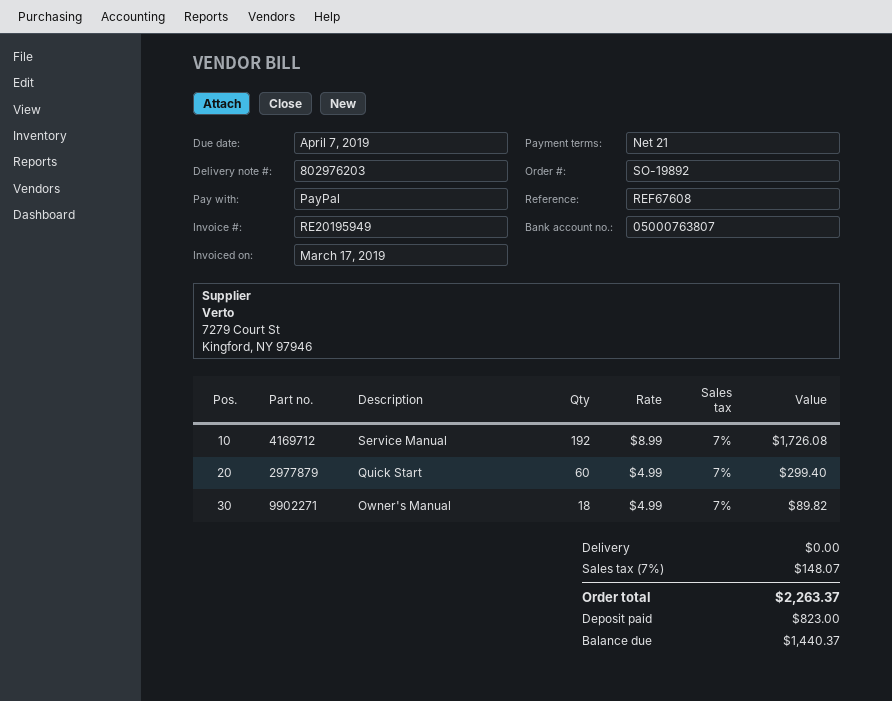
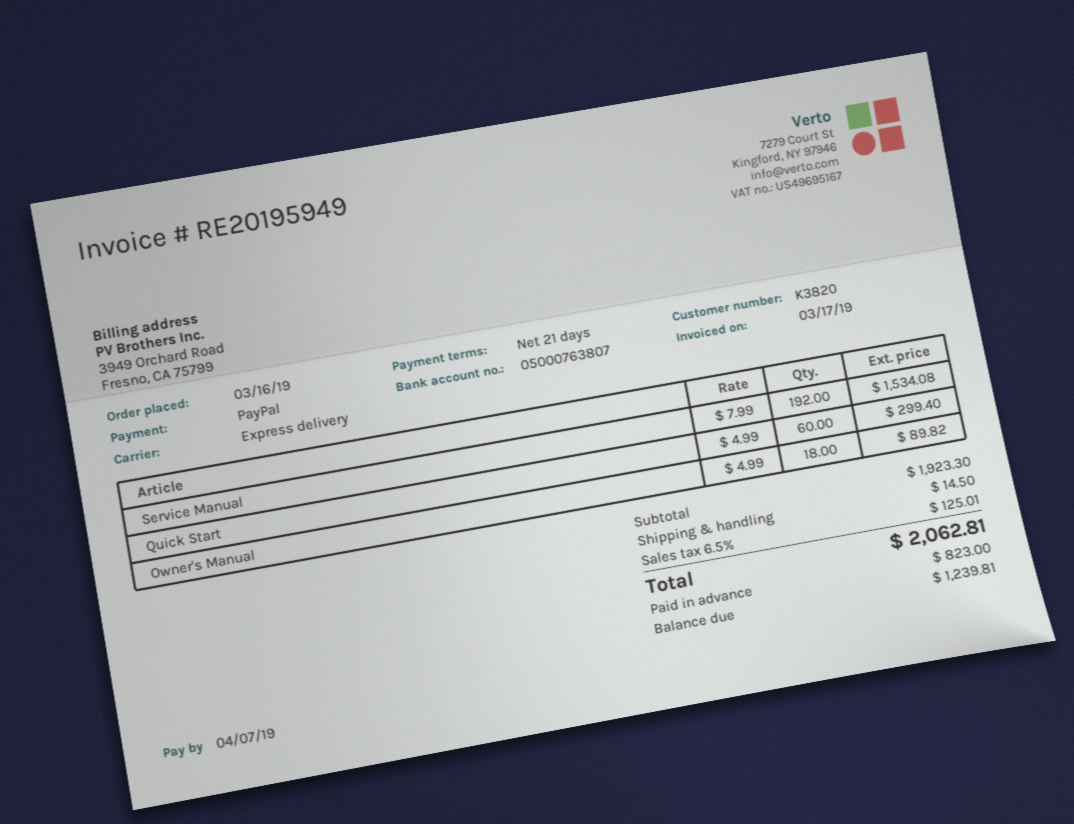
Service Manual: 192 x 8.99 = 1726.08 -> 192 x 7.99 = 1534.08
shipping: 0.00 -> 14.50
tax: 7% = 148.07 -> 6.5% = 125.01
total: 2263.37 -> 2062.81
balance: 1440.37 -> 1239.81

